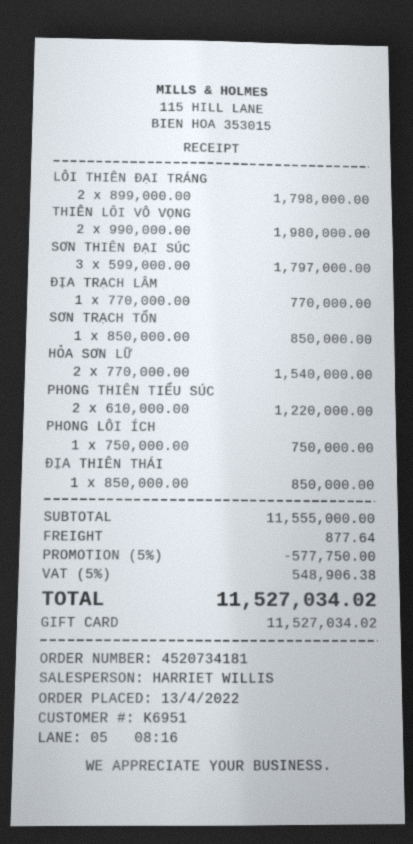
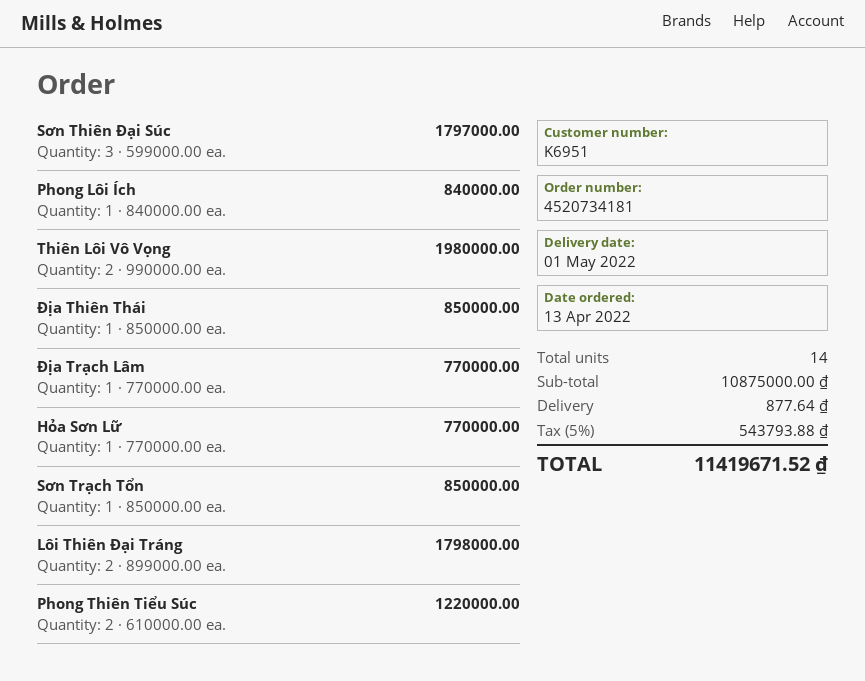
HỎA SƠN LỮ: 2 x 770000.00 = 1540000.00 -> 1 x 770000.00 = 770000.00
PHONG LÔI ÍCH: 1 x 750000.00 = 750000.00 -> 1 x 840000.00 = 840000.00
subtotal: 11555000.00 -> 10875000.00
discount: 5% = 577750.00 -> none
tax: 5% = 548906.38 -> 5% = 543793.88
total: 11527034.02 -> 11419671.52

